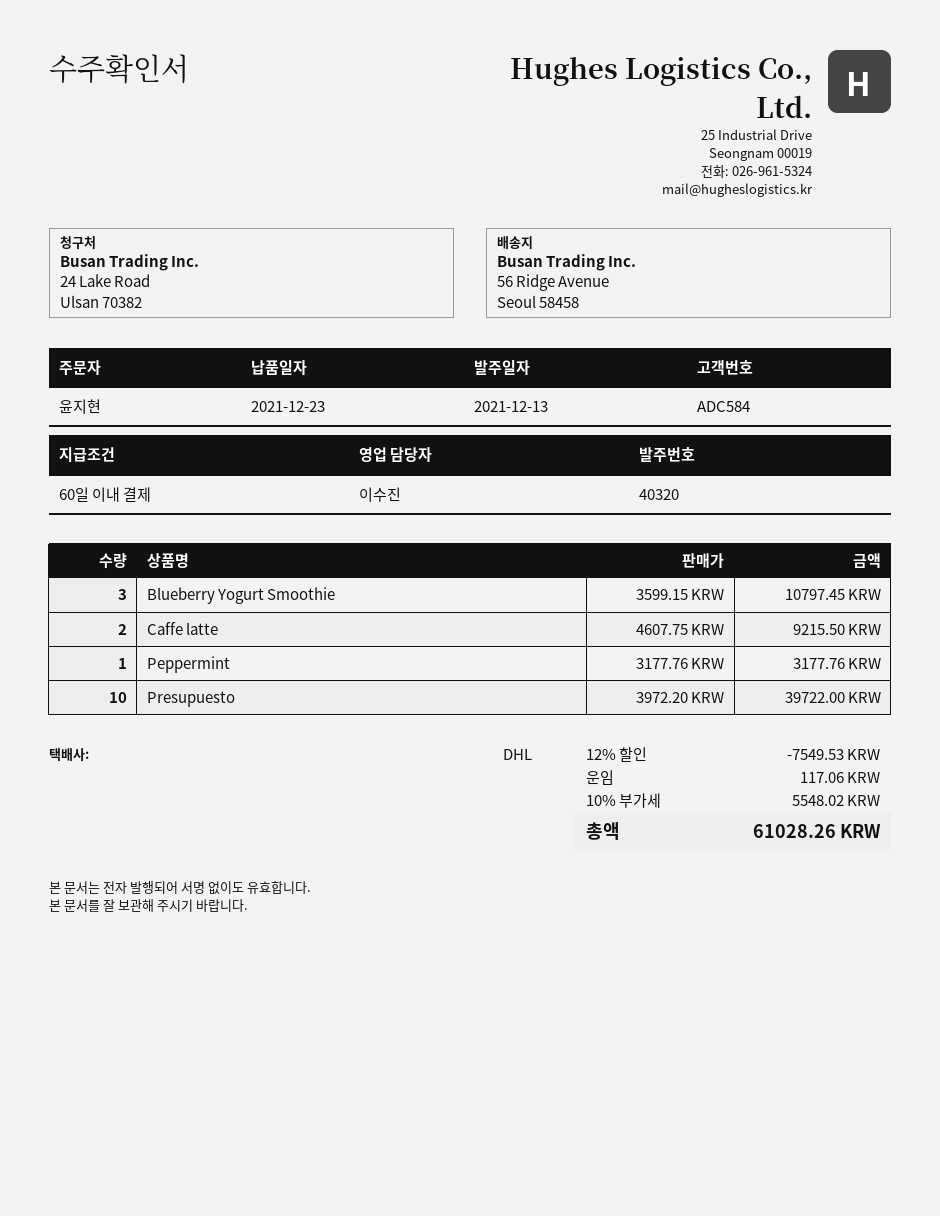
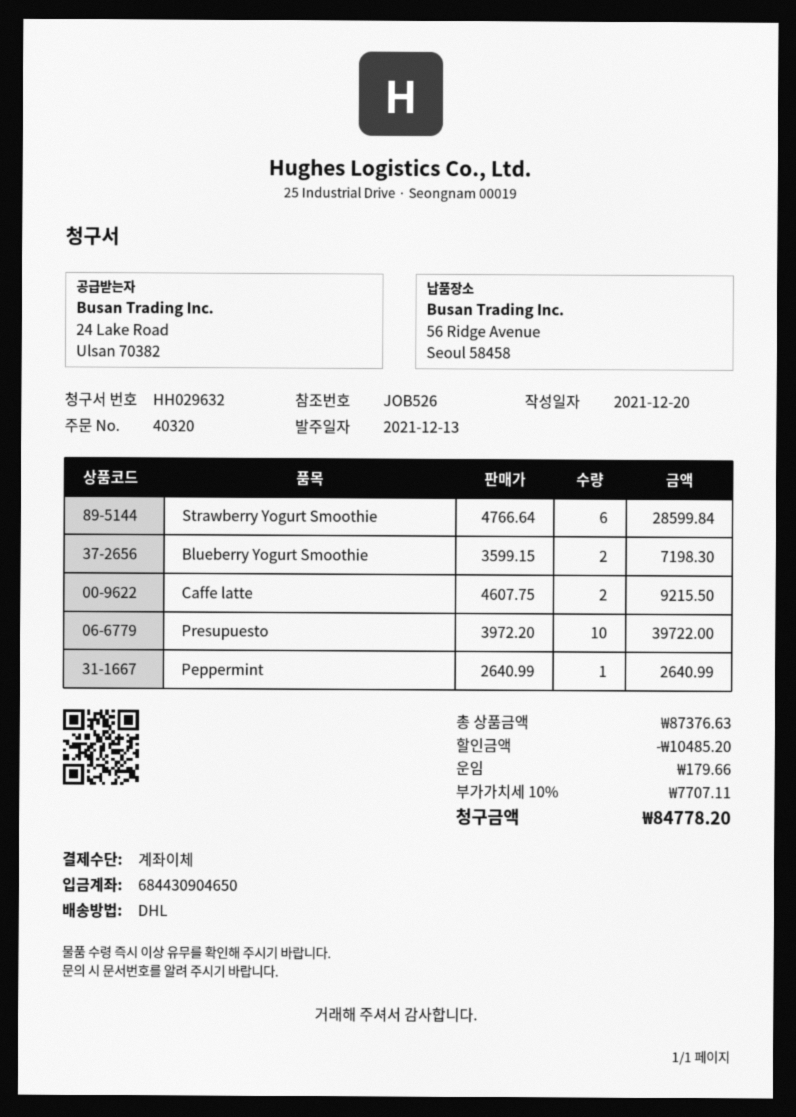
Blueberry Yogurt Smoothie: 3 x 3599.15 = 10797.45 -> 2 x 3599.15 = 7198.30
Peppermint: 1 x 3177.76 = 3177.76 -> 1 x 2640.99 = 2640.99
Strawberry Yogurt Smoothie: none -> 6 x 4766.64 = 28599.84
discount: 7549.53 -> 10485.20
shipping: 117.06 -> 179.66
tax: 10% = 5548.02 -> 10% = 7707.11
total: 61028.26 -> 84778.20

